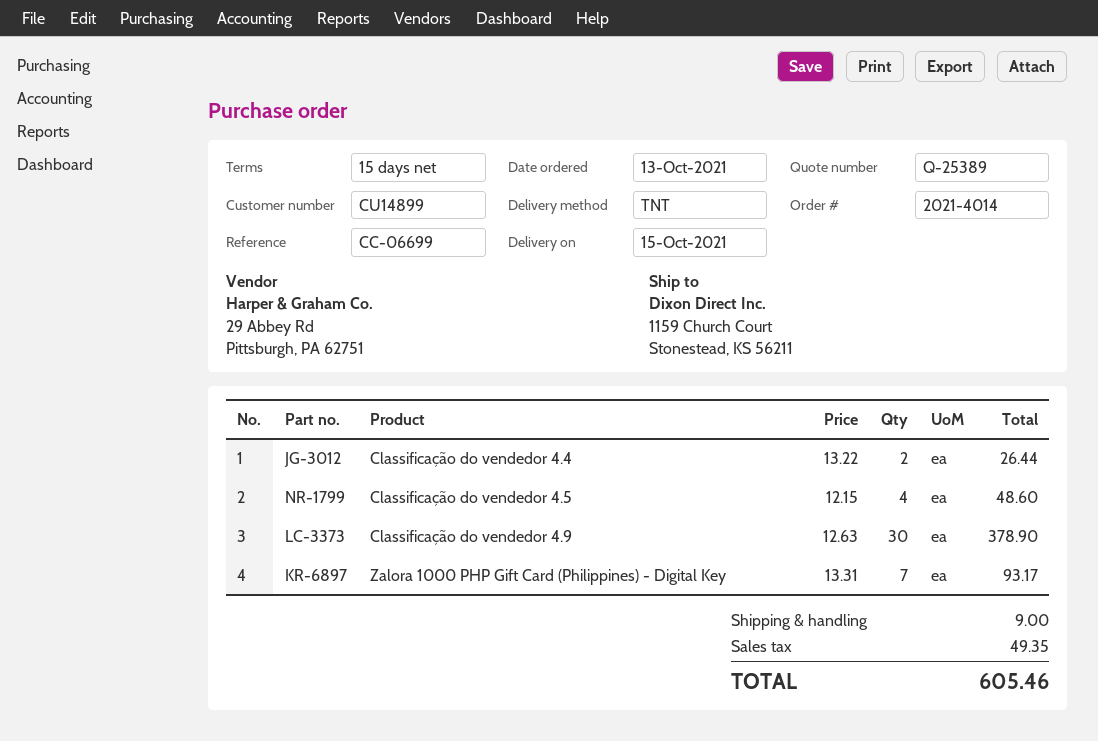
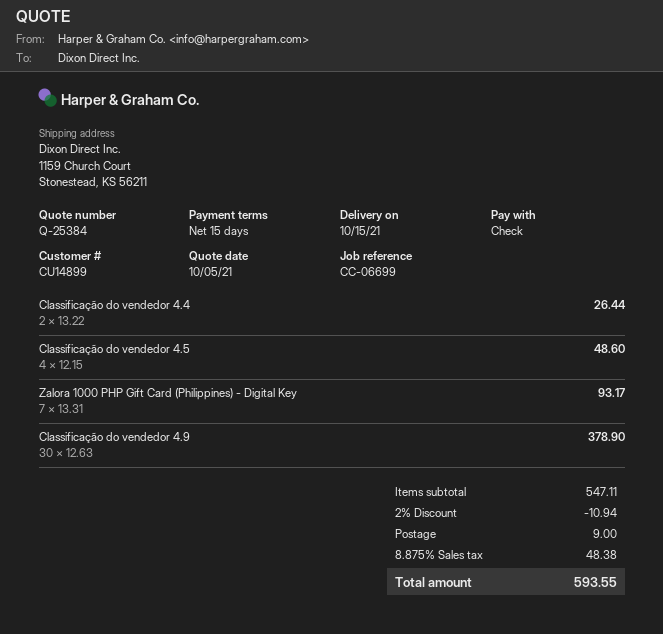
quote number: Q-25389 -> Q-25384
discount: none -> 2% = 10.94
tax: 49.35 -> 48.38
total: 605.46 -> 593.55

